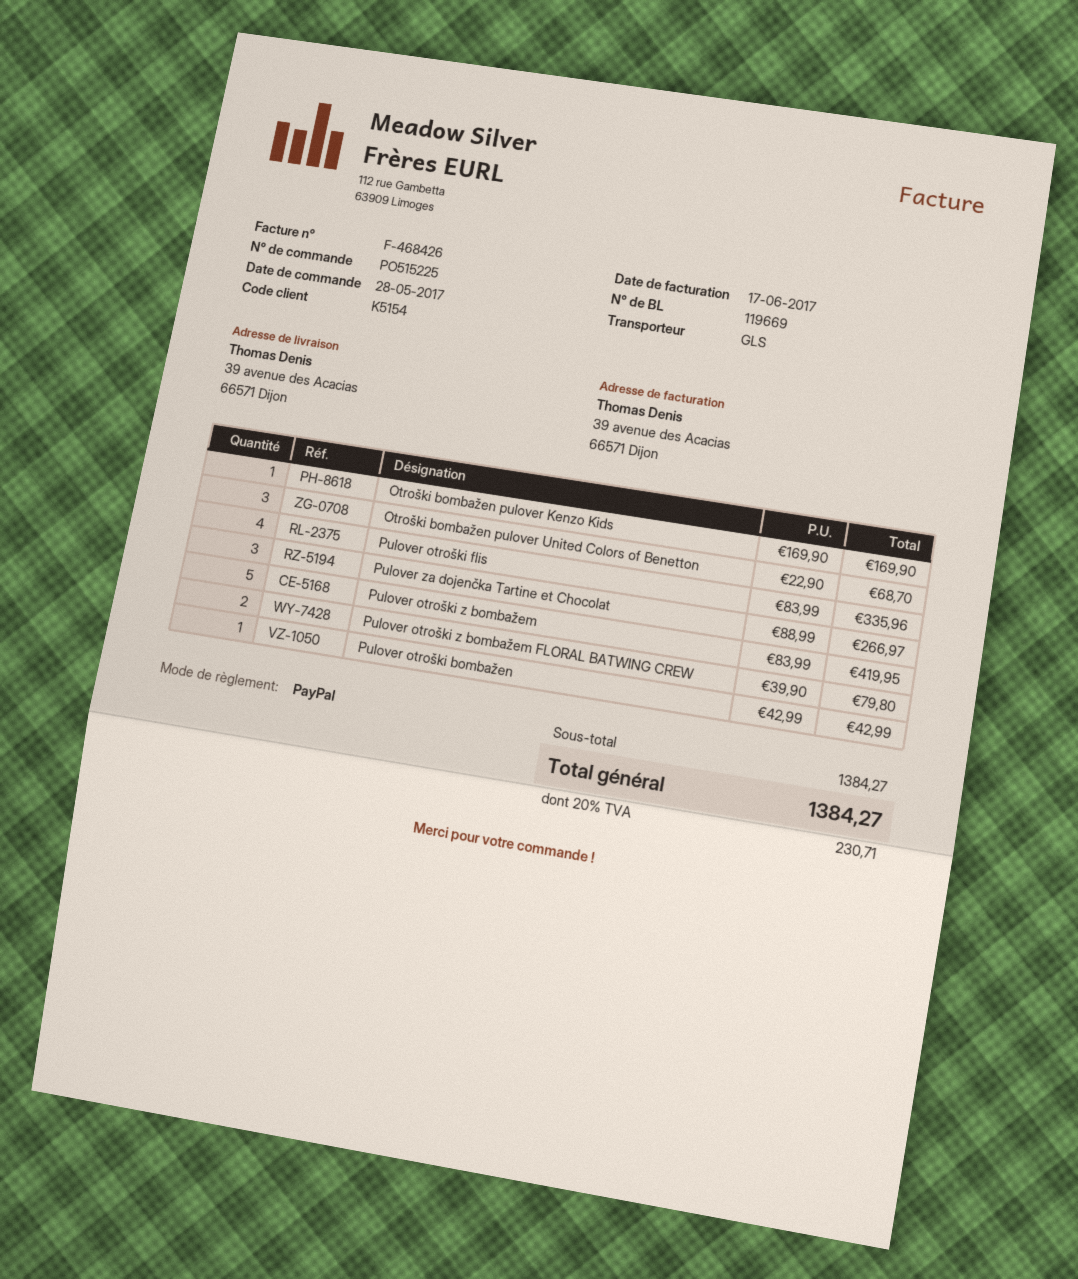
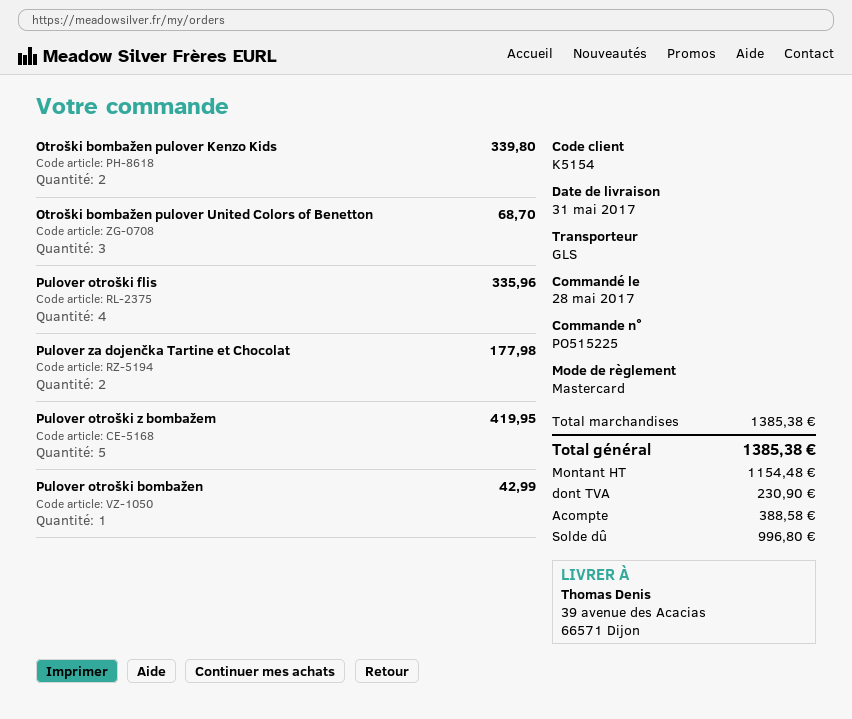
payment method: PayPal -> Mastercard
Otroški bombažen pulover Kenzo Kids: 1 for 169.90 -> 2 for 339.80
Pulover za dojenčka Tartine et Chocolat: 3 for 266.97 -> 2 for 177.98
Pulover otroški z bombažem FLORAL BATWING CREW: 2 for 79.80 -> none
subtotal: 1384.27 -> 1385.38
tax: 230.71 -> 230.90
total: 1384.27 -> 1385.38

